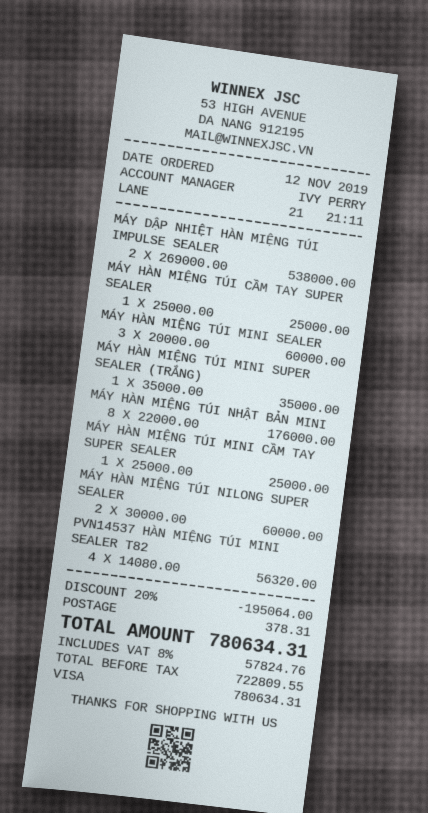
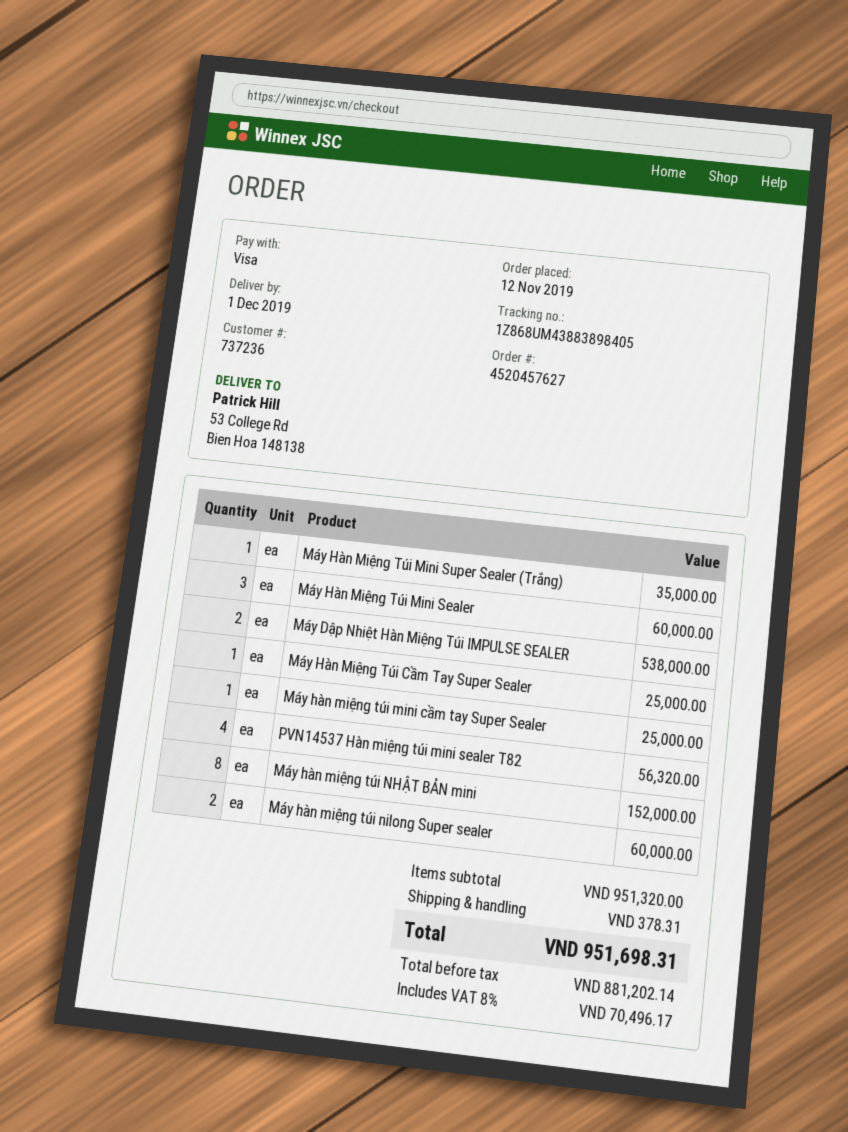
MÁY HÀN MIỆNG TÚI NHẬT BẢN MINI: 8 for 176000.00 -> 8 for 152000.00
discount: 20% = 195064.00 -> none
net: 722809.55 -> 881202.14
tax: 8% = 57824.76 -> 8% = 70496.17
total: 780634.31 -> 951698.31

